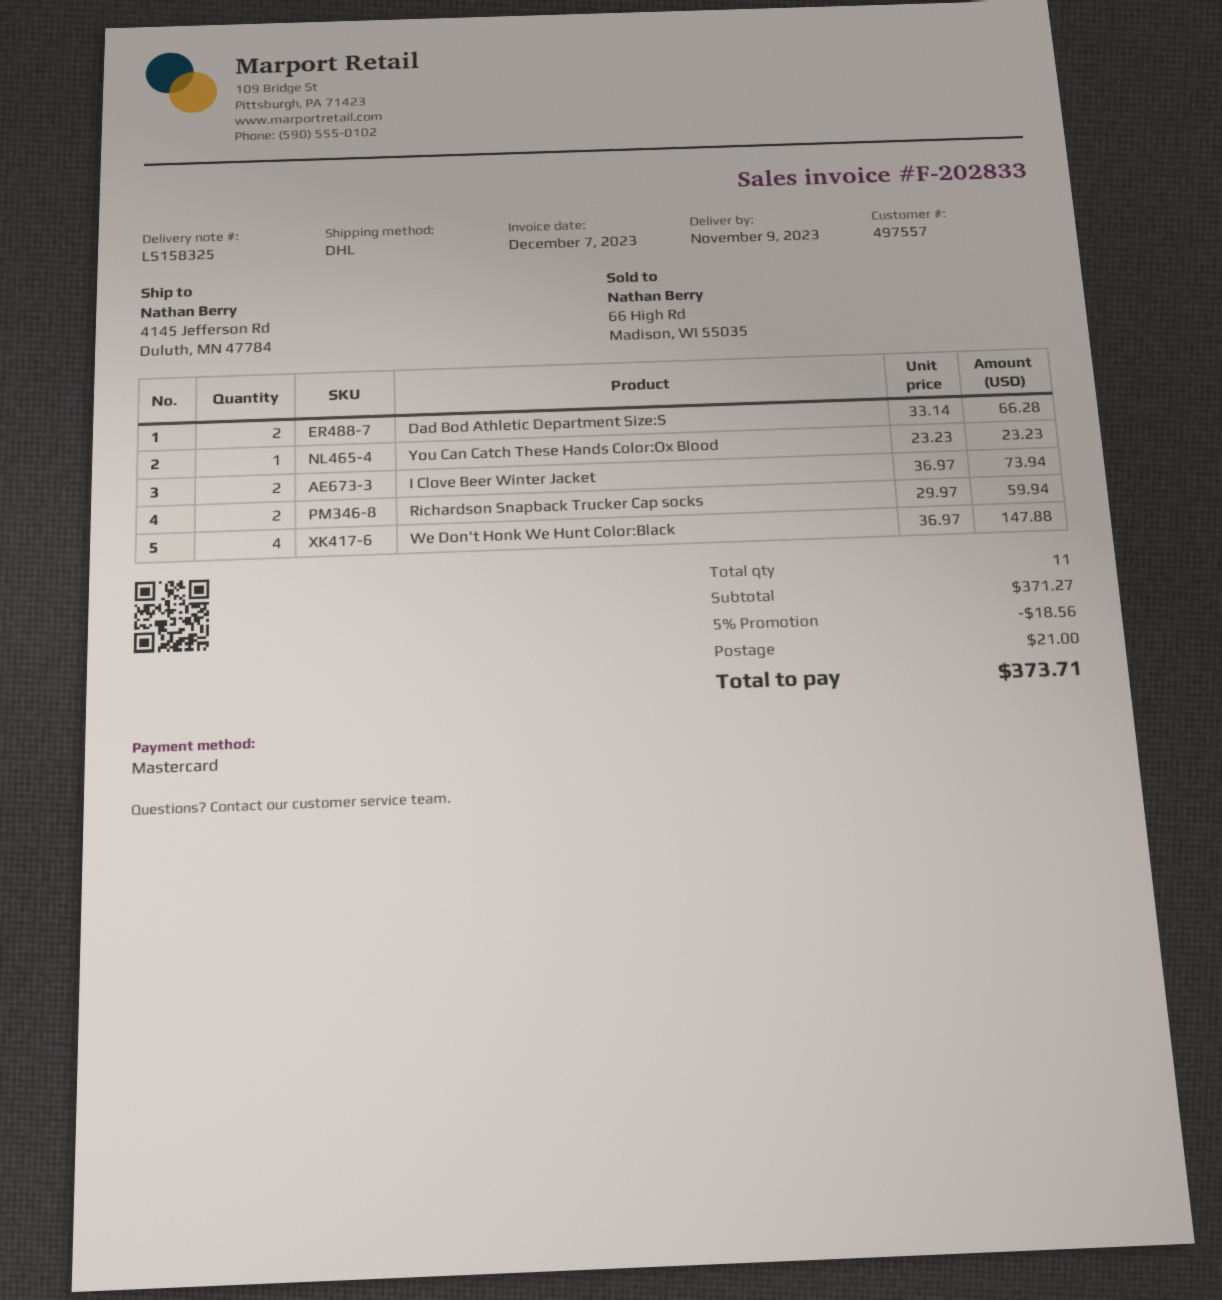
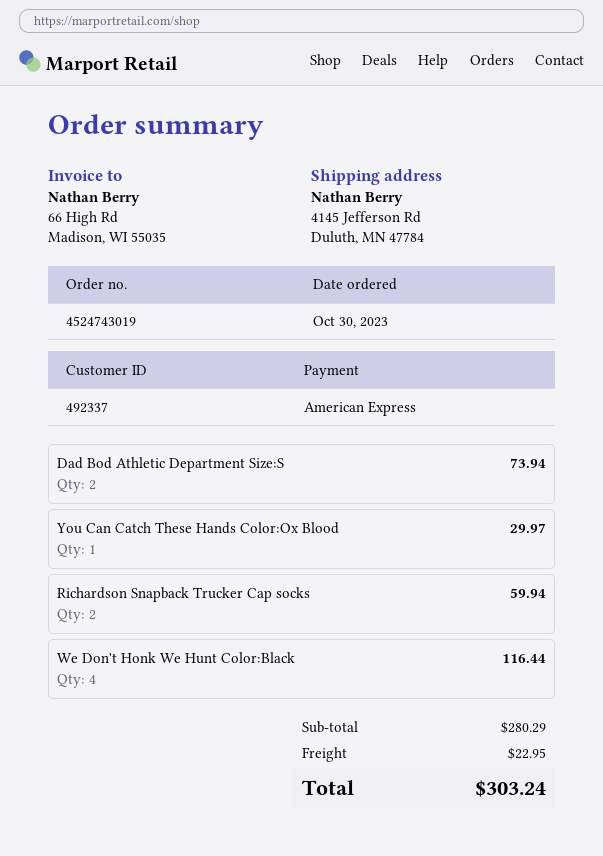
customer number: 497557 -> 492337
payment method: Mastercard -> American Express
Dad Bod Athletic Department Size:S: 2 for 66.28 -> 2 for 73.94
You Can Catch These Hands Color:Ox Blood: 1 for 23.23 -> 1 for 29.97
I Clove Beer Winter Jacket: 2 for 73.94 -> none
We Don't Honk We Hunt Color:Black: 4 for 147.88 -> 4 for 116.44
subtotal: 371.27 -> 280.29
discount: 5% = 18.56 -> none
shipping: 21.00 -> 22.95
total: 373.71 -> 303.24

